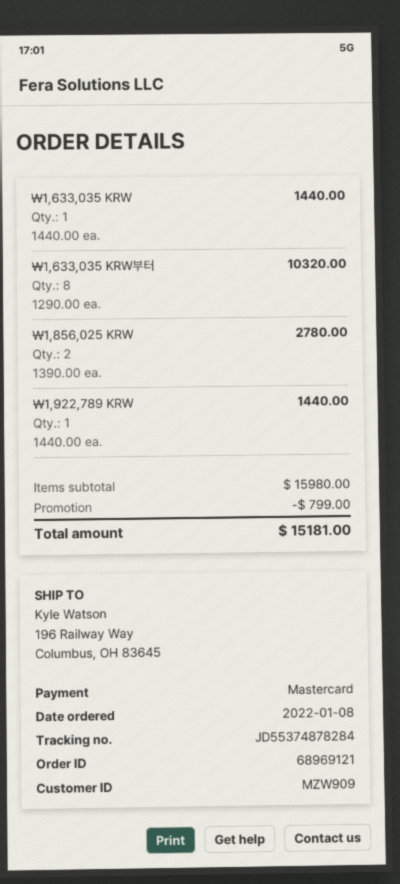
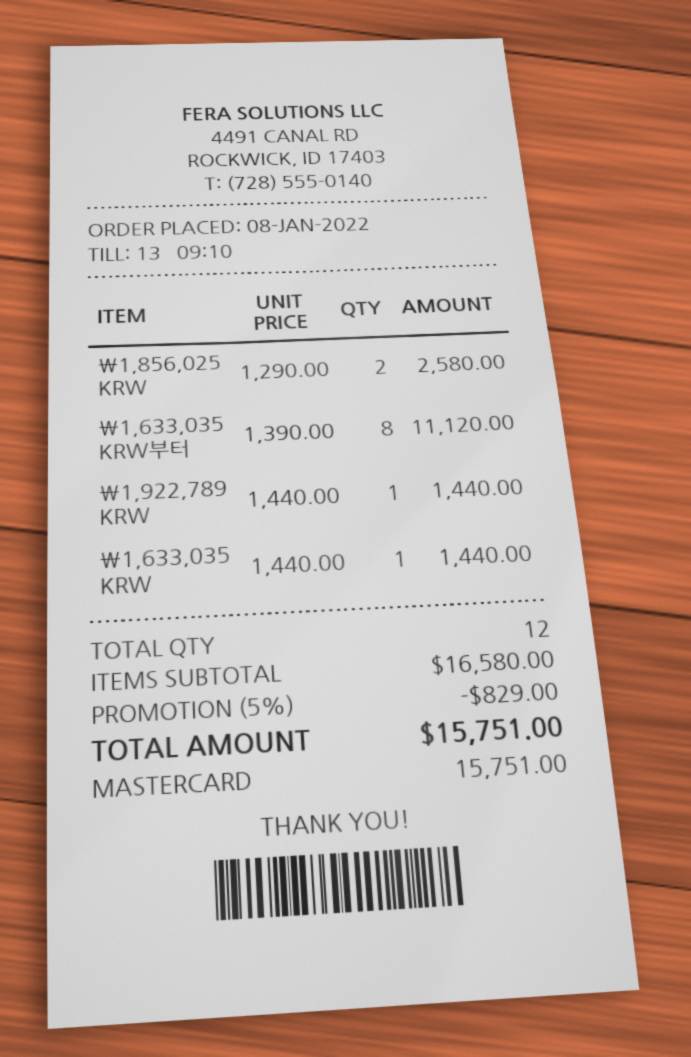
₩1,633,035 KRW부터: 8 x 1290.00 = 10320.00 -> 8 x 1390.00 = 11120.00
₩1,856,025 KRW: 2 x 1390.00 = 2780.00 -> 2 x 1290.00 = 2580.00
subtotal: 15980.00 -> 16580.00
discount: 799.00 -> 829.00
total: 15181.00 -> 15751.00

